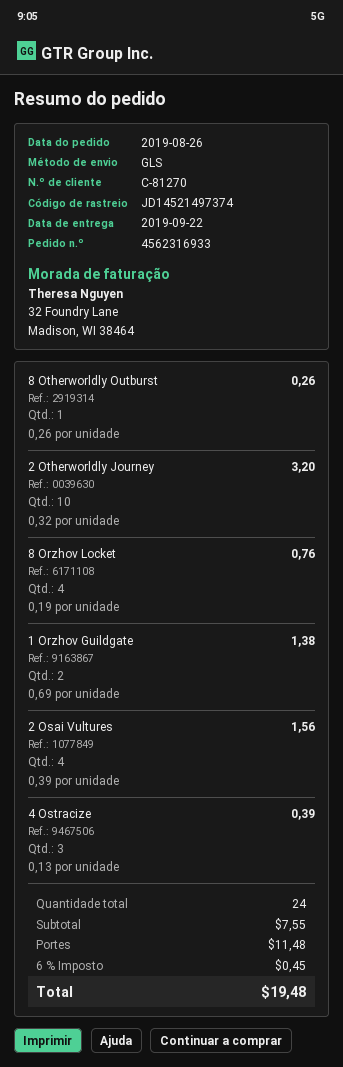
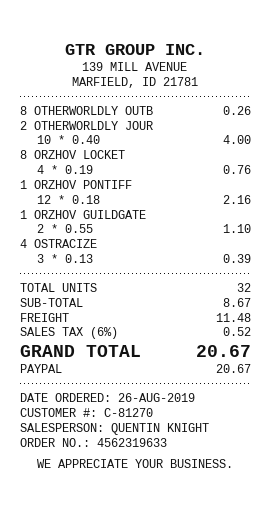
order number: 4562316933 -> 4562319633
2 Otherworldly Journey: 10 x 0.32 = 3.20 -> 10 x 0.40 = 4.00
1 Orzhov Guildgate: 2 x 0.69 = 1.38 -> 2 x 0.55 = 1.10
2 Osai Vultures: 4 x 0.39 = 1.56 -> none
1 ORZHOV PONTIFF: none -> 12 x 0.18 = 2.16
total quantity: 24 -> 32
subtotal: 7.55 -> 8.67
tax: 6% = 0.45 -> 6% = 0.52
total: 19.48 -> 20.67

